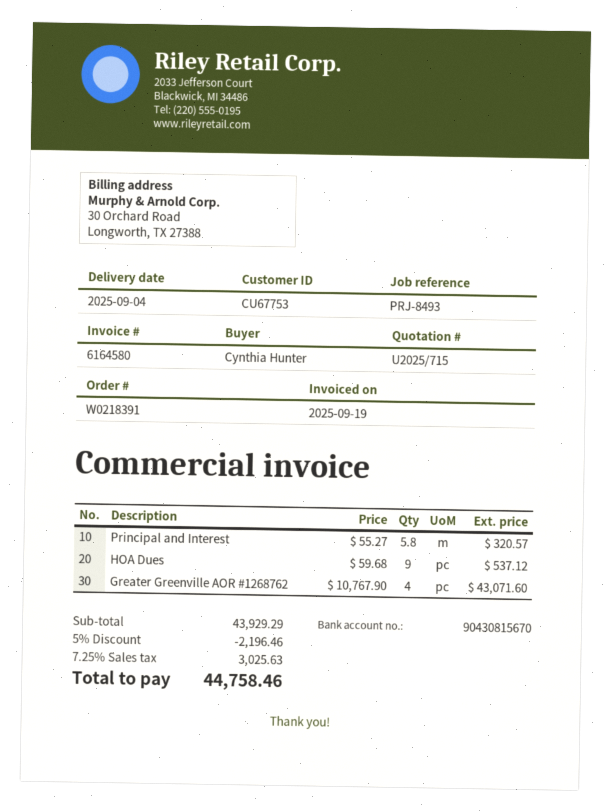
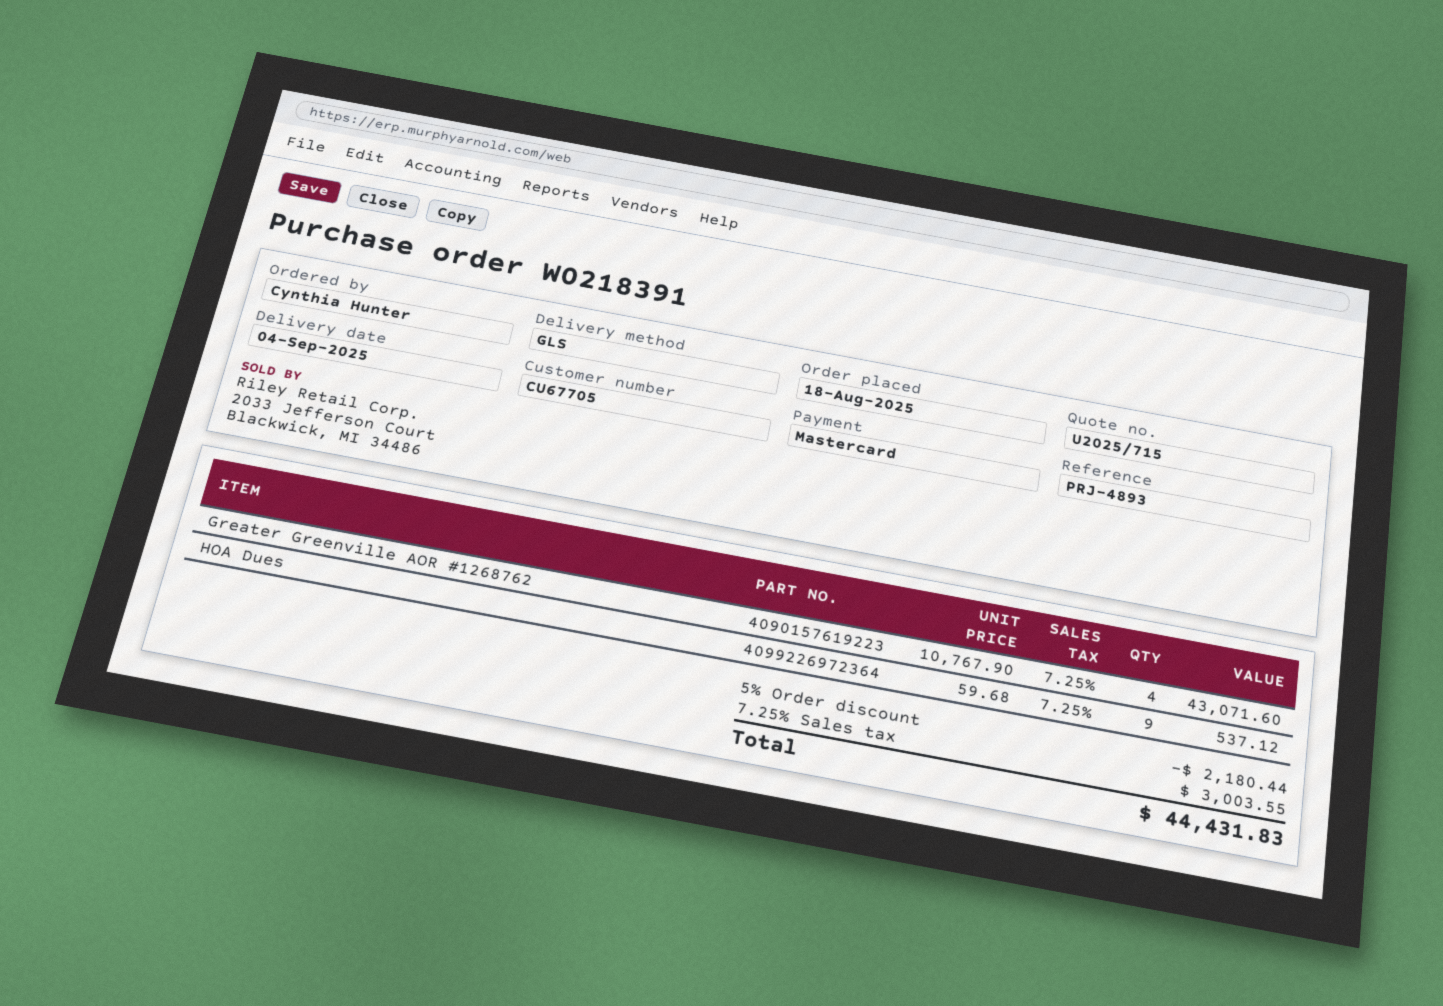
customer number: CU67753 -> CU67705
reference: PRJ-8493 -> PRJ-4893
Principal and Interest: 5.8 x 55.27 = 320.57 -> none
discount: 5% = 2196.46 -> 5% = 2180.44
tax: 7.25% = 3025.63 -> 7.25% = 3003.55
total: 44758.46 -> 44431.83

